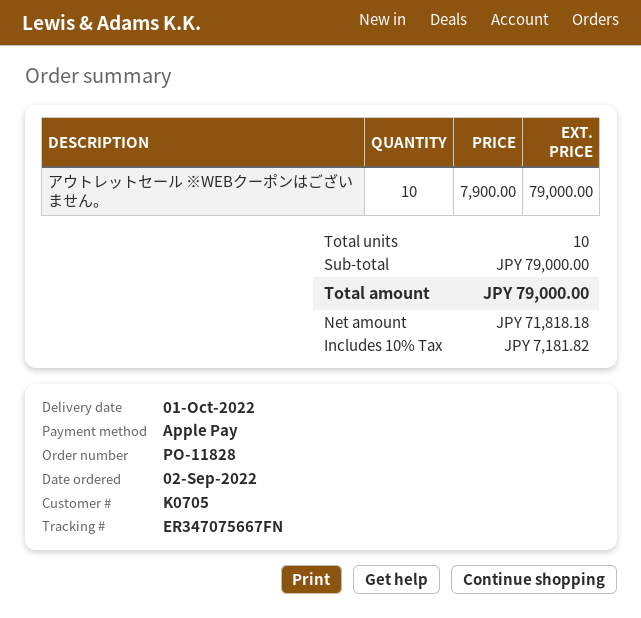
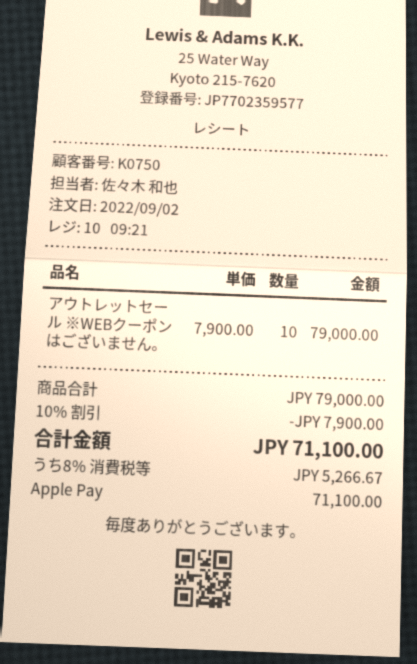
customer number: K0705 -> K0750
discount: none -> 10% = 7900.00
tax: 10% = 7181.82 -> 8% = 5266.67
total: 79000.00 -> 71100.00

